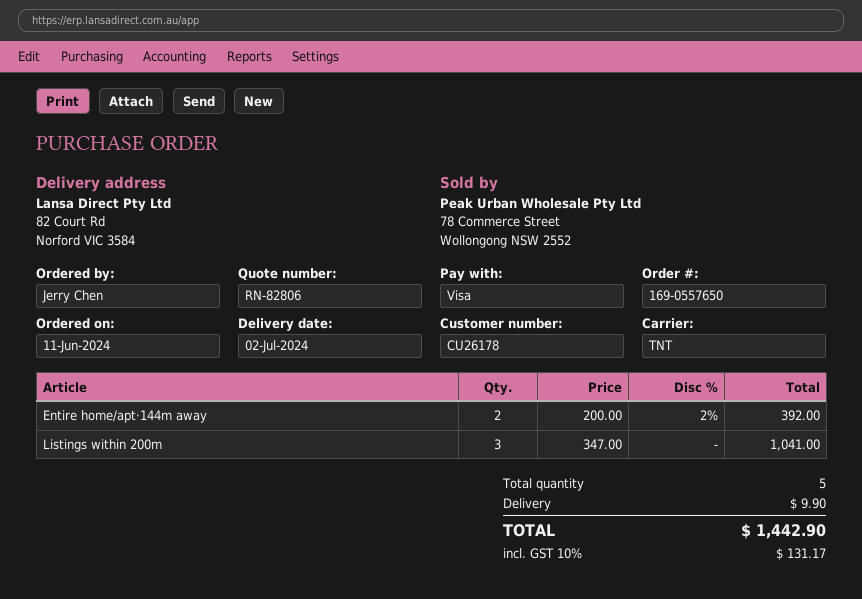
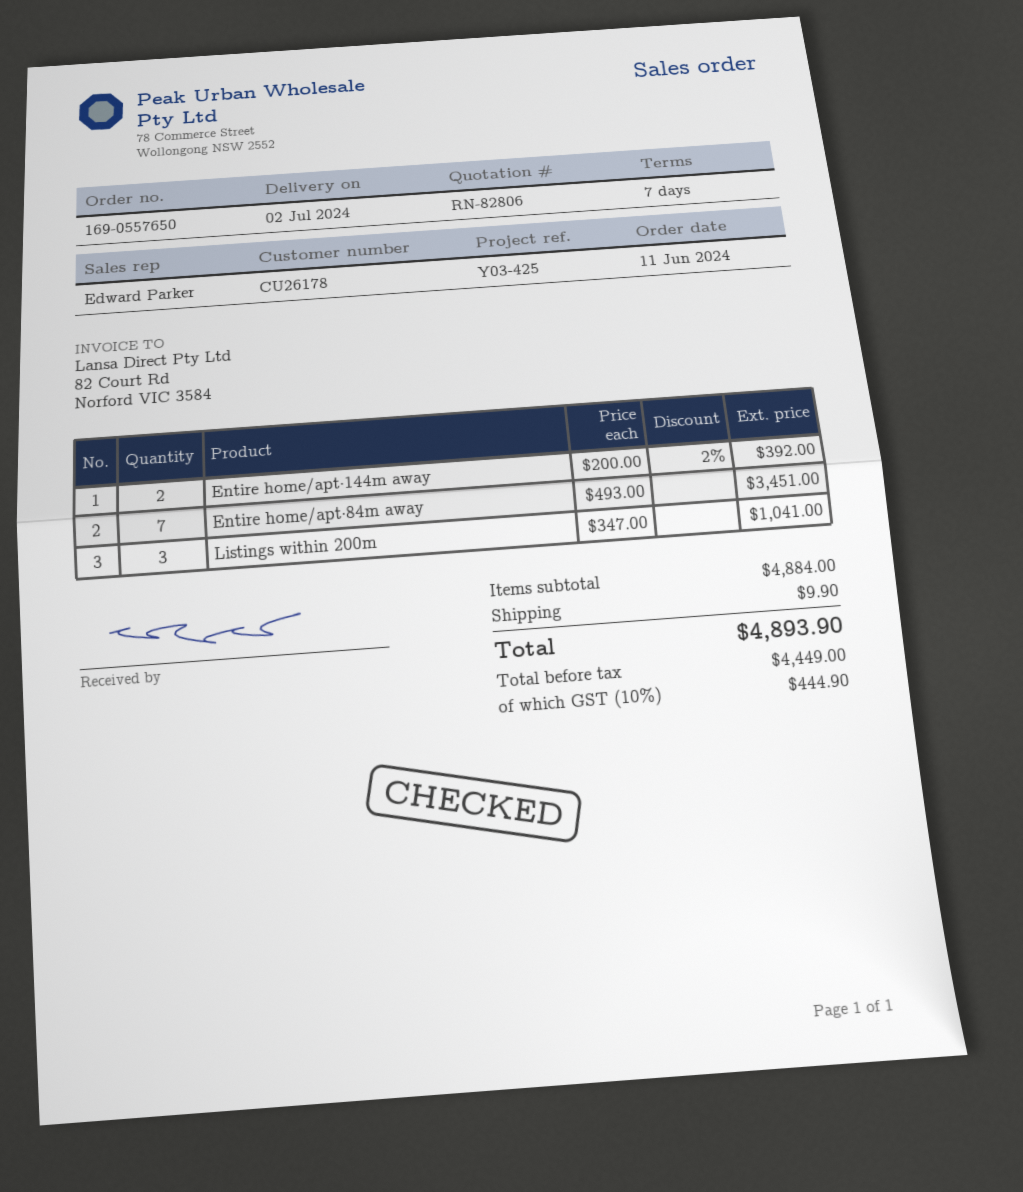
Entire home/apt·84m away: none -> 7 x 493.00 = 3451.00
tax: 10% = 131.17 -> 10% = 444.90
total: 1442.90 -> 4893.90

